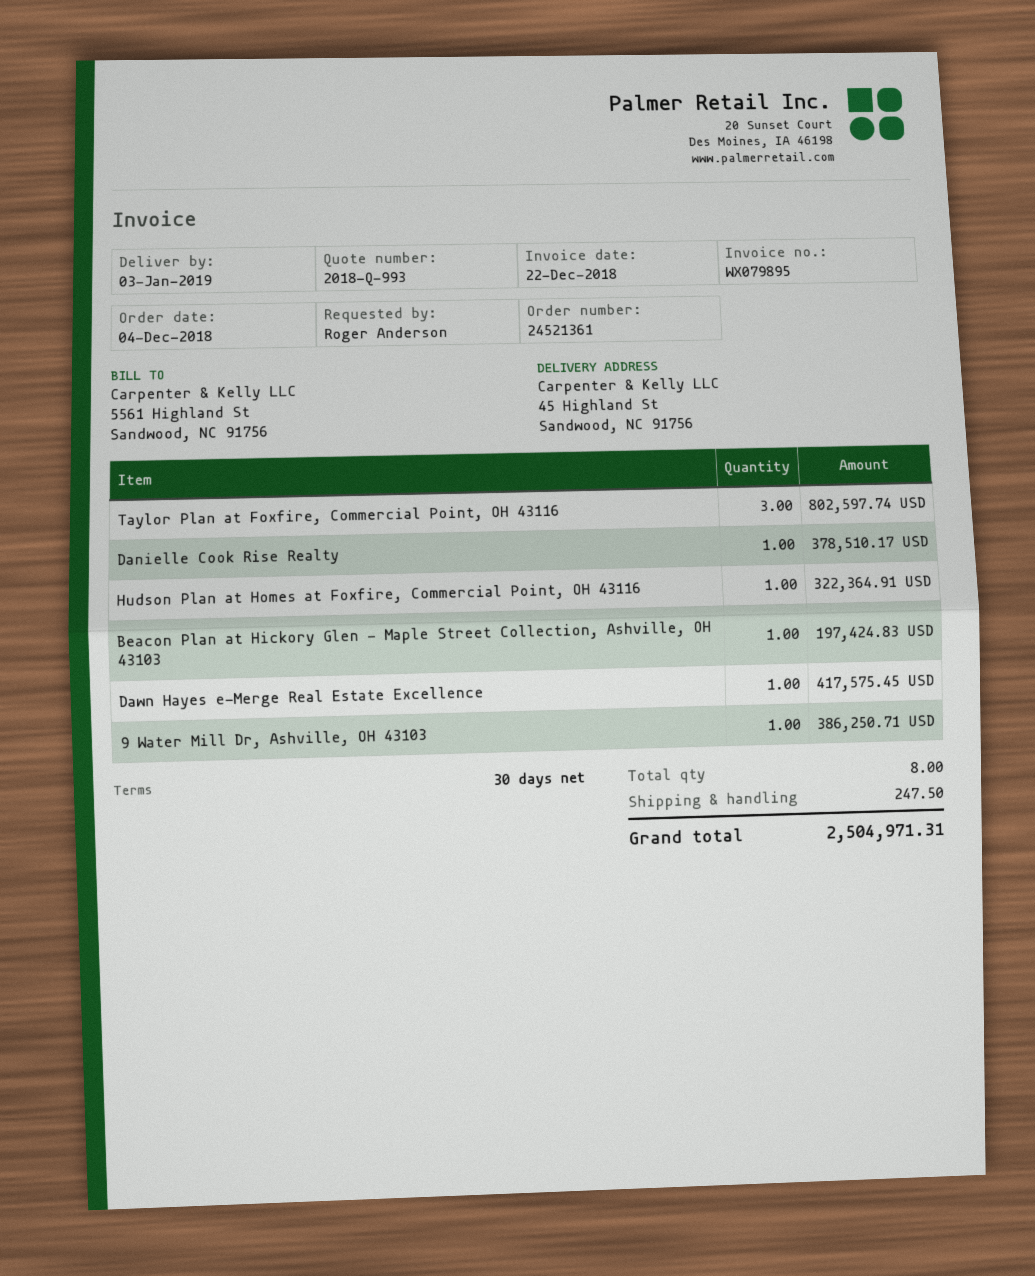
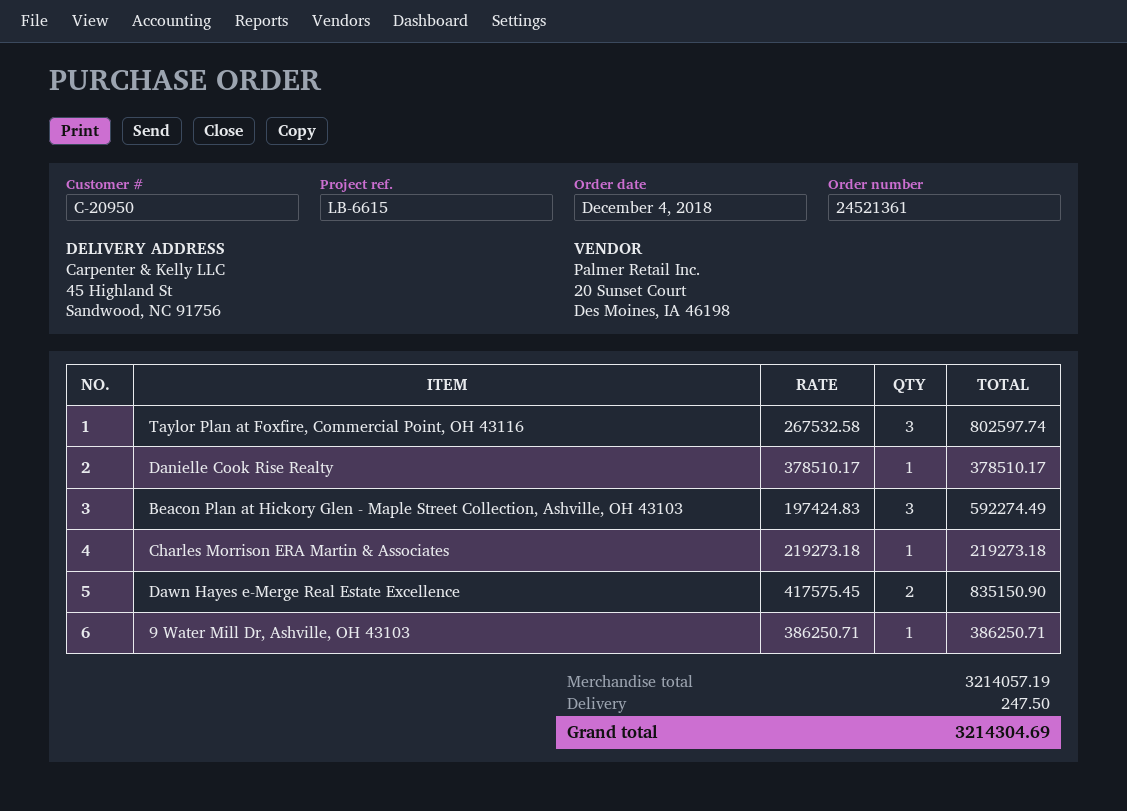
Hudson Plan at Homes at Foxfire, Commercial Point, OH 43116: 1 for 322364.91 -> none
Beacon Plan at Hickory Glen - Maple Street Collection, Ashville, OH 43103: 1 for 197424.83 -> 3 for 592274.49
Dawn Hayes e-Merge Real Estate Excellence: 1 for 417575.45 -> 2 for 835150.90
Charles Morrison ERA Martin & Associates: none -> 1 for 219273.18
total: 2504971.31 -> 3214304.69

